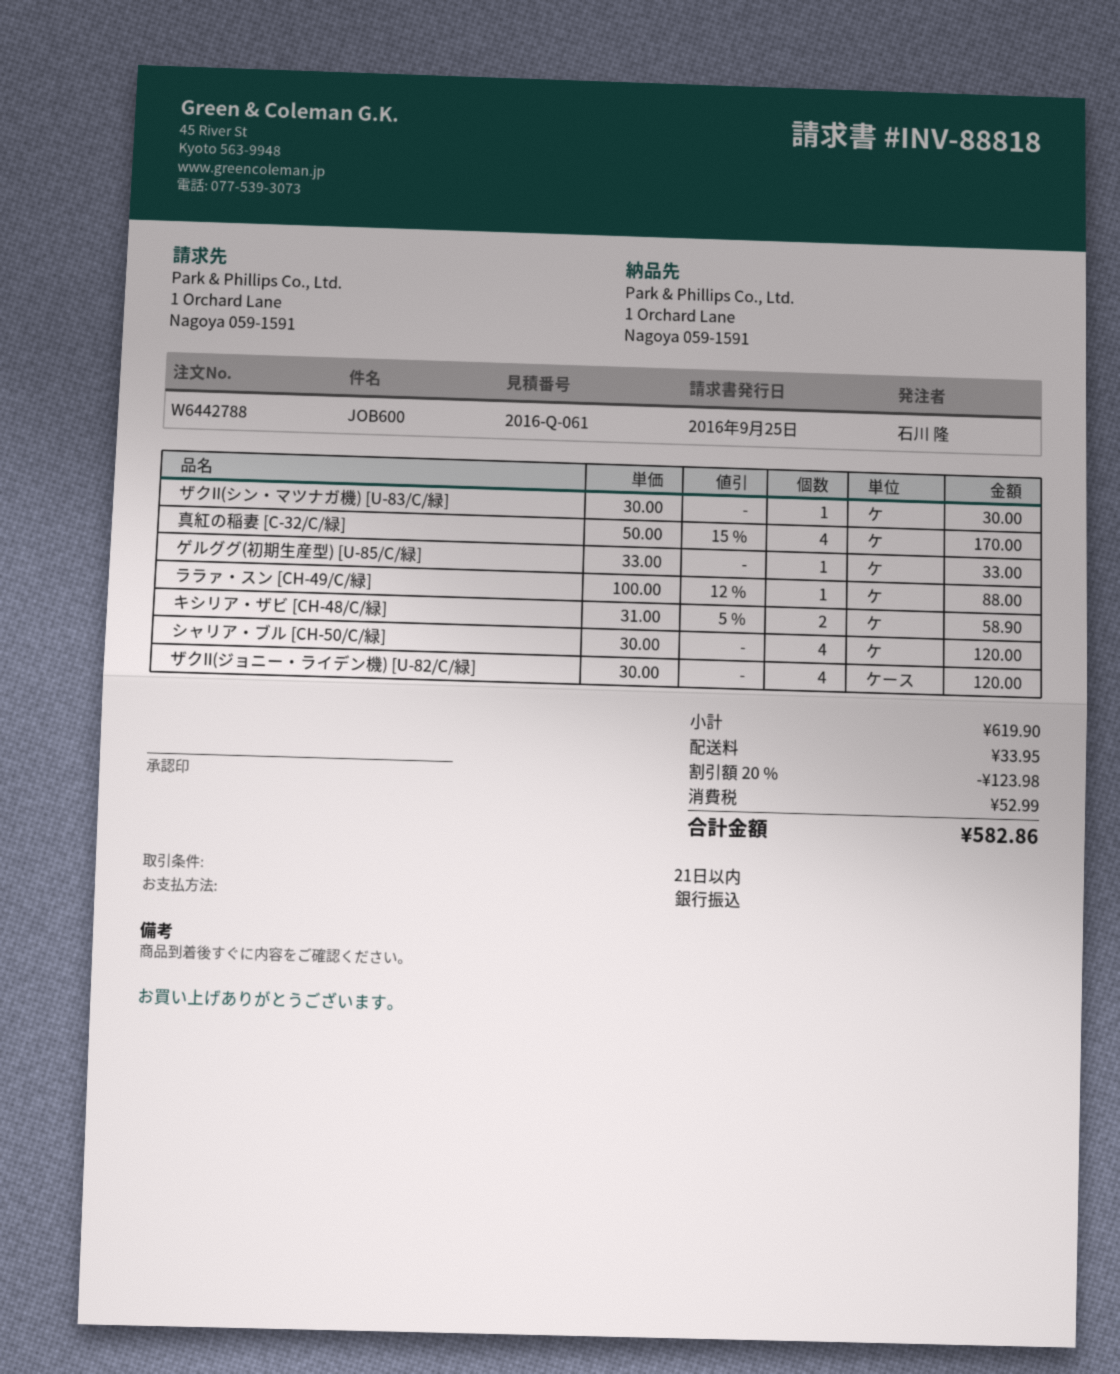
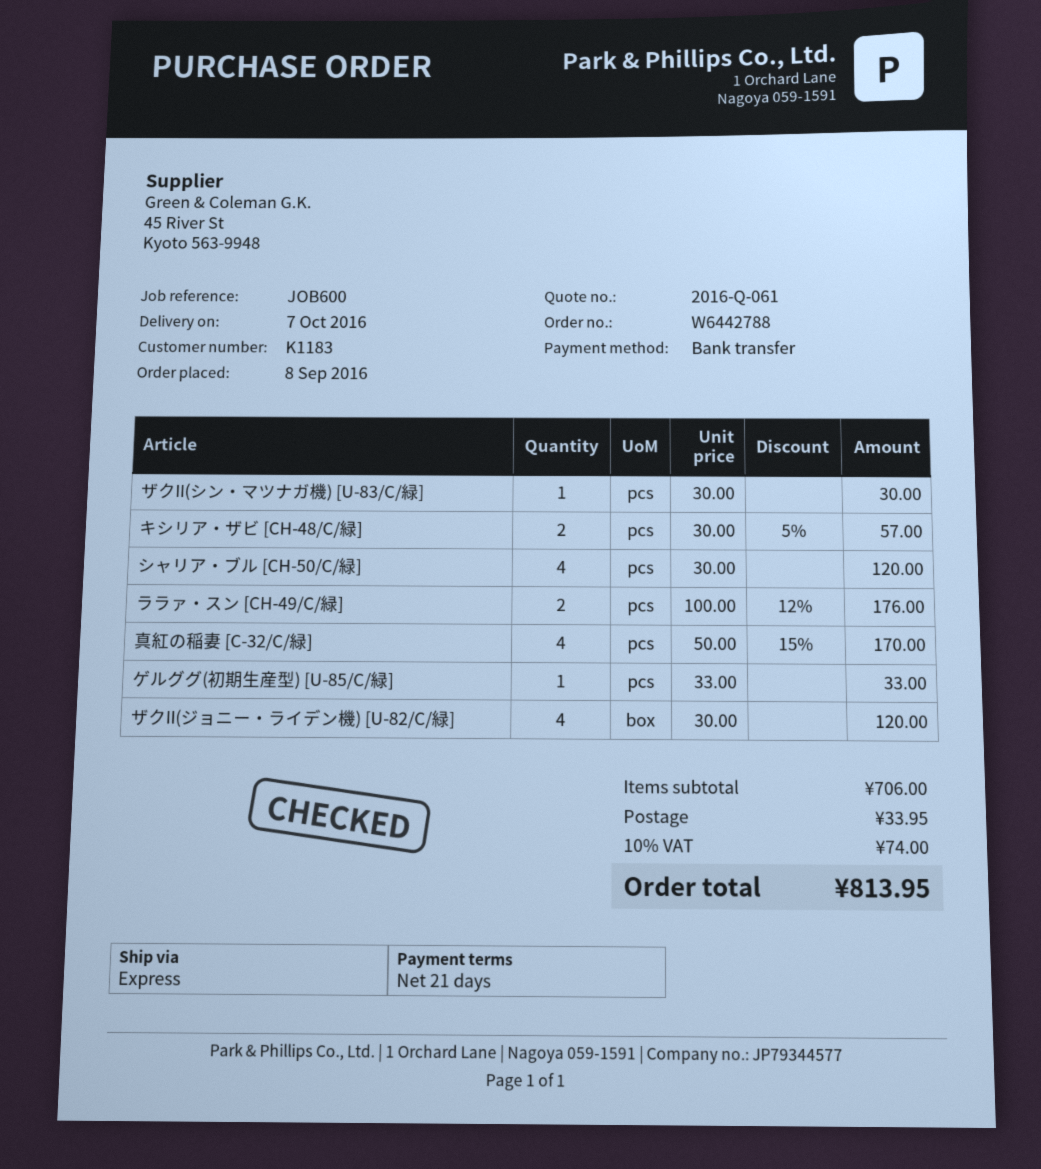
ララァ・スン [CH-49/C/緑]: 1 x 100.00 - 12% = 88.00 -> 2 x 100.00 - 12% = 176.00
キシリア・ザビ [CH-48/C/緑]: 2 x 31.00 - 5% = 58.90 -> 2 x 30.00 - 5% = 57.00
subtotal: 619.90 -> 706.00
discount: 20% = 123.98 -> none
tax: 52.99 -> 74.00
total: 582.86 -> 813.95

